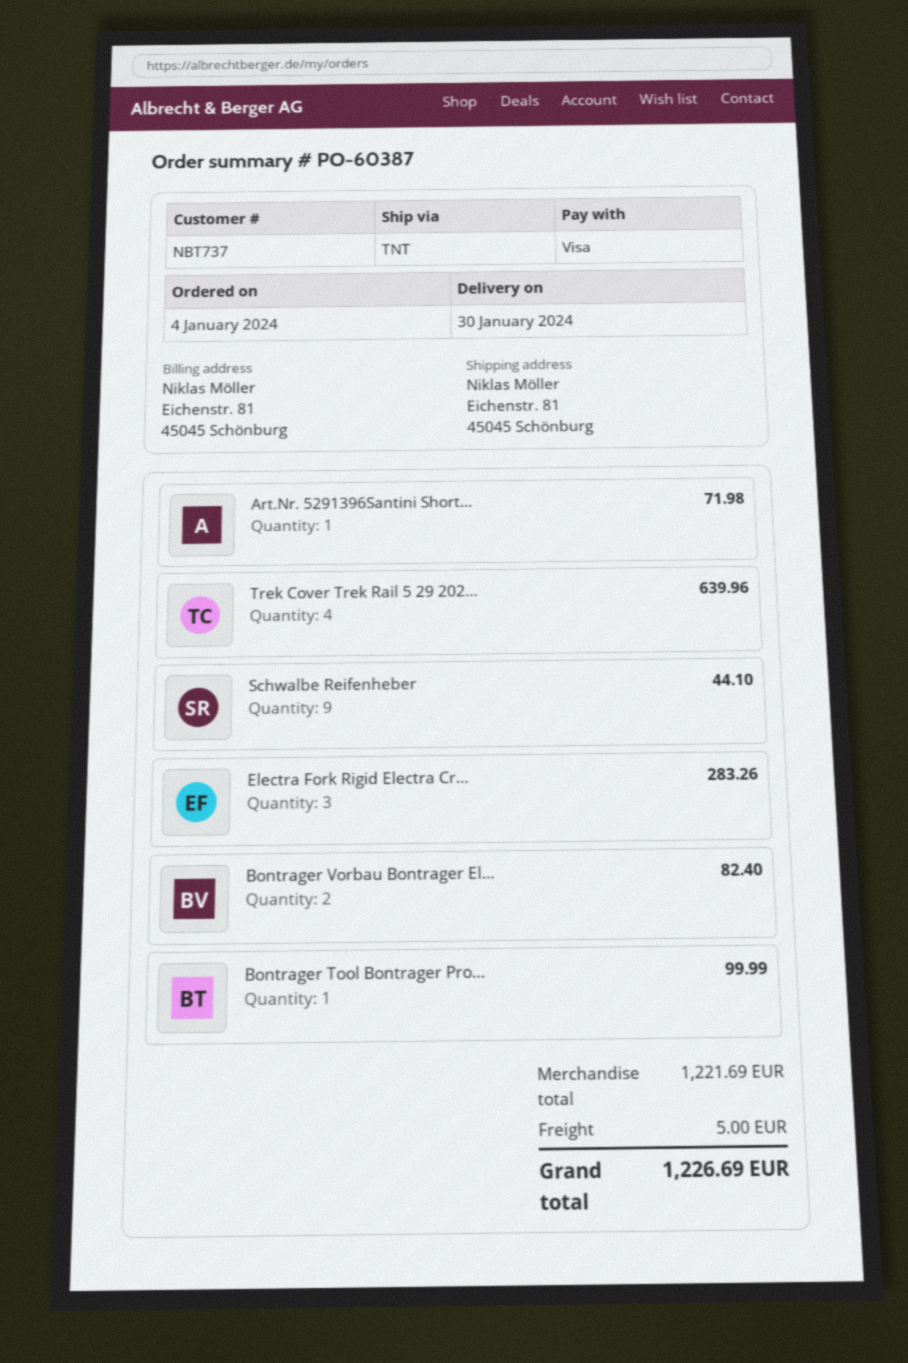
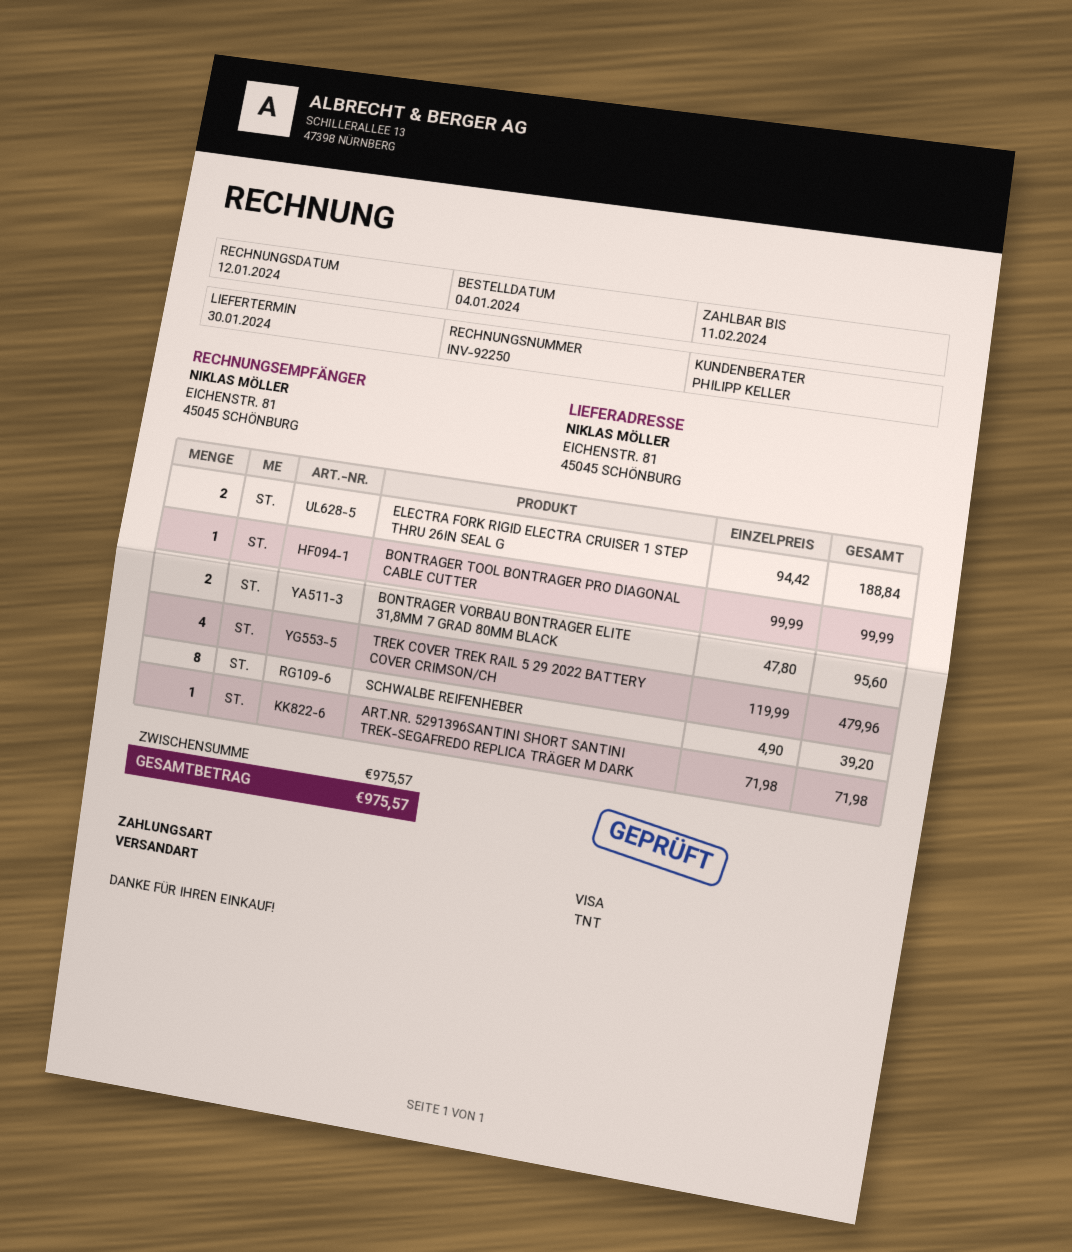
Trek Cover Trek Rail 5 29 202...: 4 for 639.96 -> 4 for 479.96
Schwalbe Reifenheber: 9 for 44.10 -> 8 for 39.20
Electra Fork Rigid Electra Cr...: 3 for 283.26 -> 2 for 188.84
Bontrager Vorbau Bontrager El...: 2 for 82.40 -> 2 for 95.60
subtotal: 1221.69 -> 975.57
shipping: 5.00 -> none
total: 1226.69 -> 975.57

